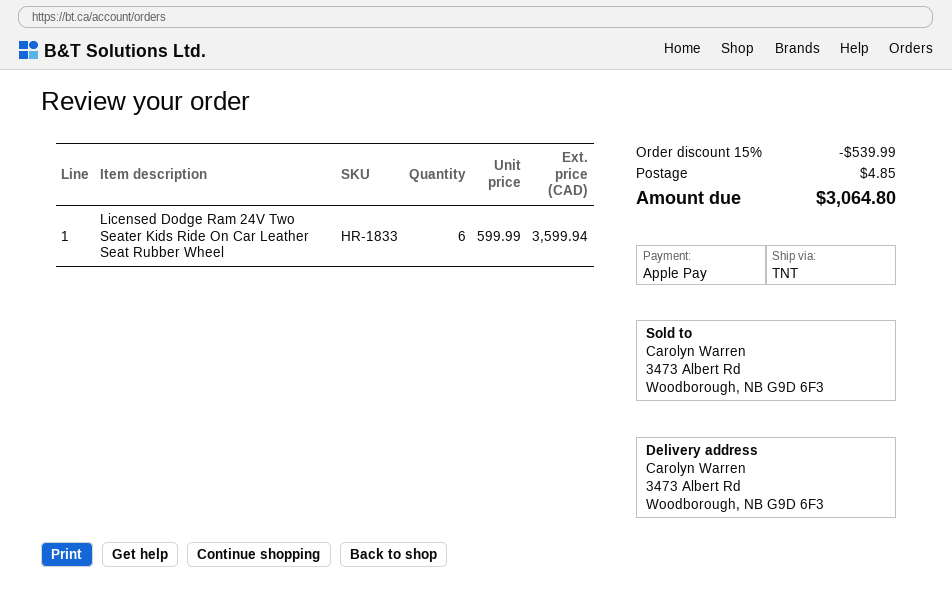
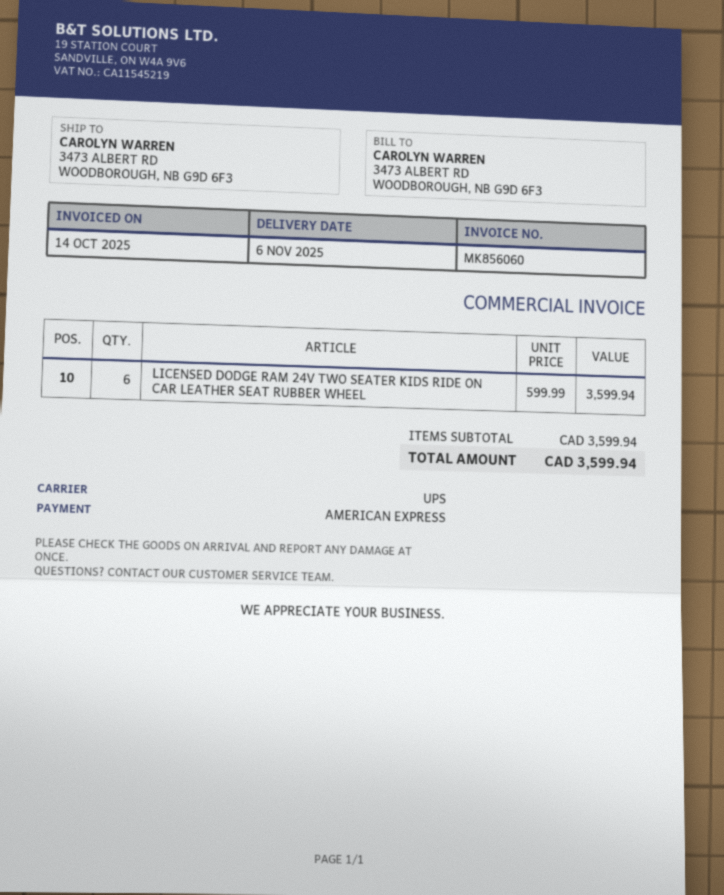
payment method: Apple Pay -> American Express
shipping method: TNT -> UPS
discount: 15% = 539.99 -> none
shipping: 4.85 -> none
total: 3064.80 -> 3599.94

